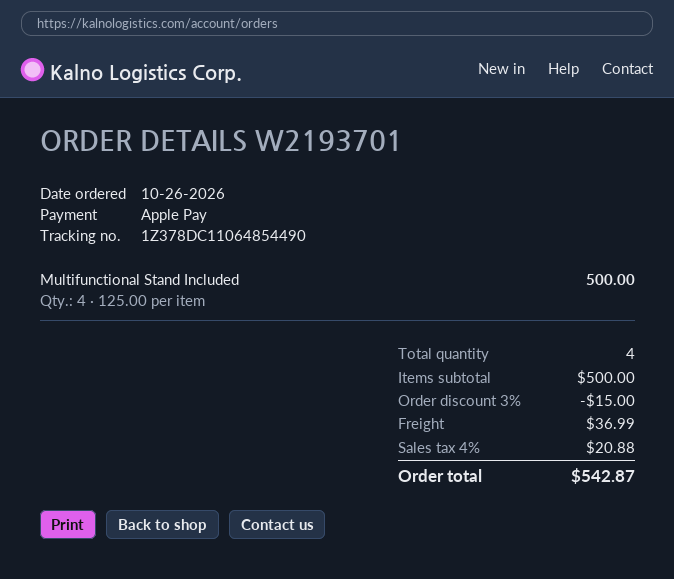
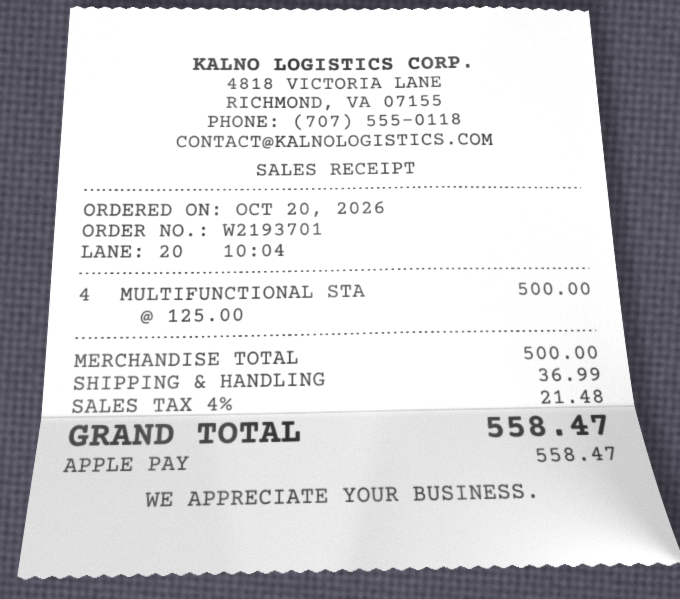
order date: 2026-10-26 -> 2026-10-20
discount: 3% = 15.00 -> none
tax: 4% = 20.88 -> 4% = 21.48
total: 542.87 -> 558.47

